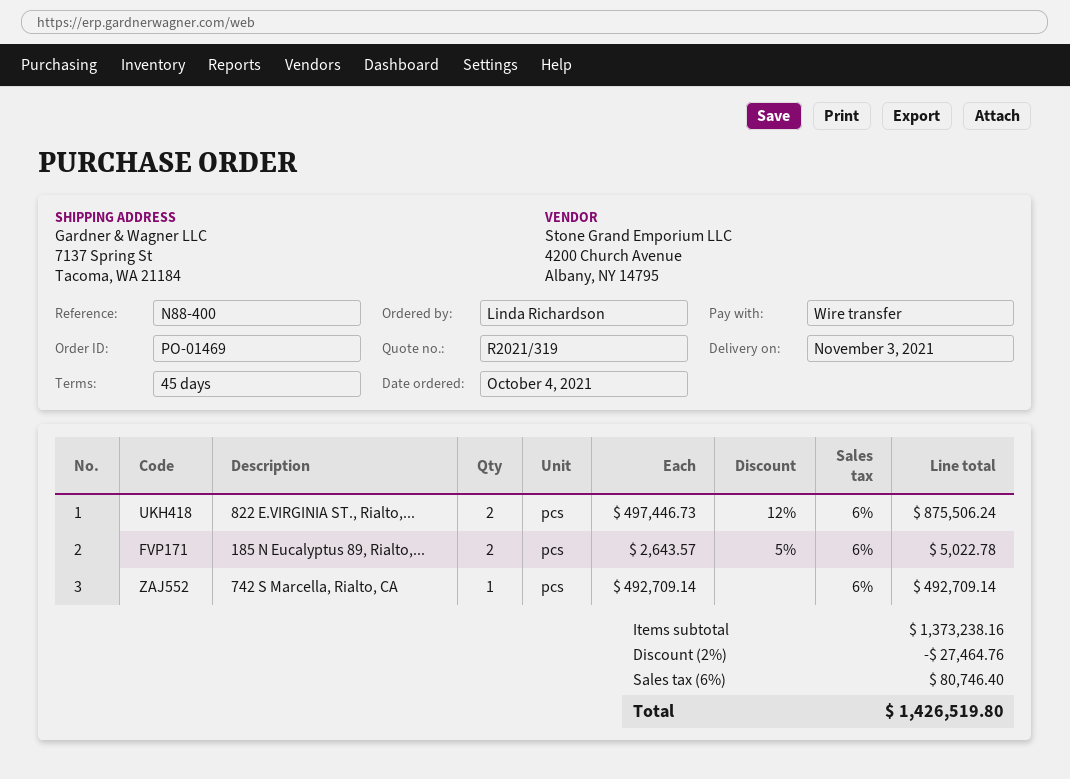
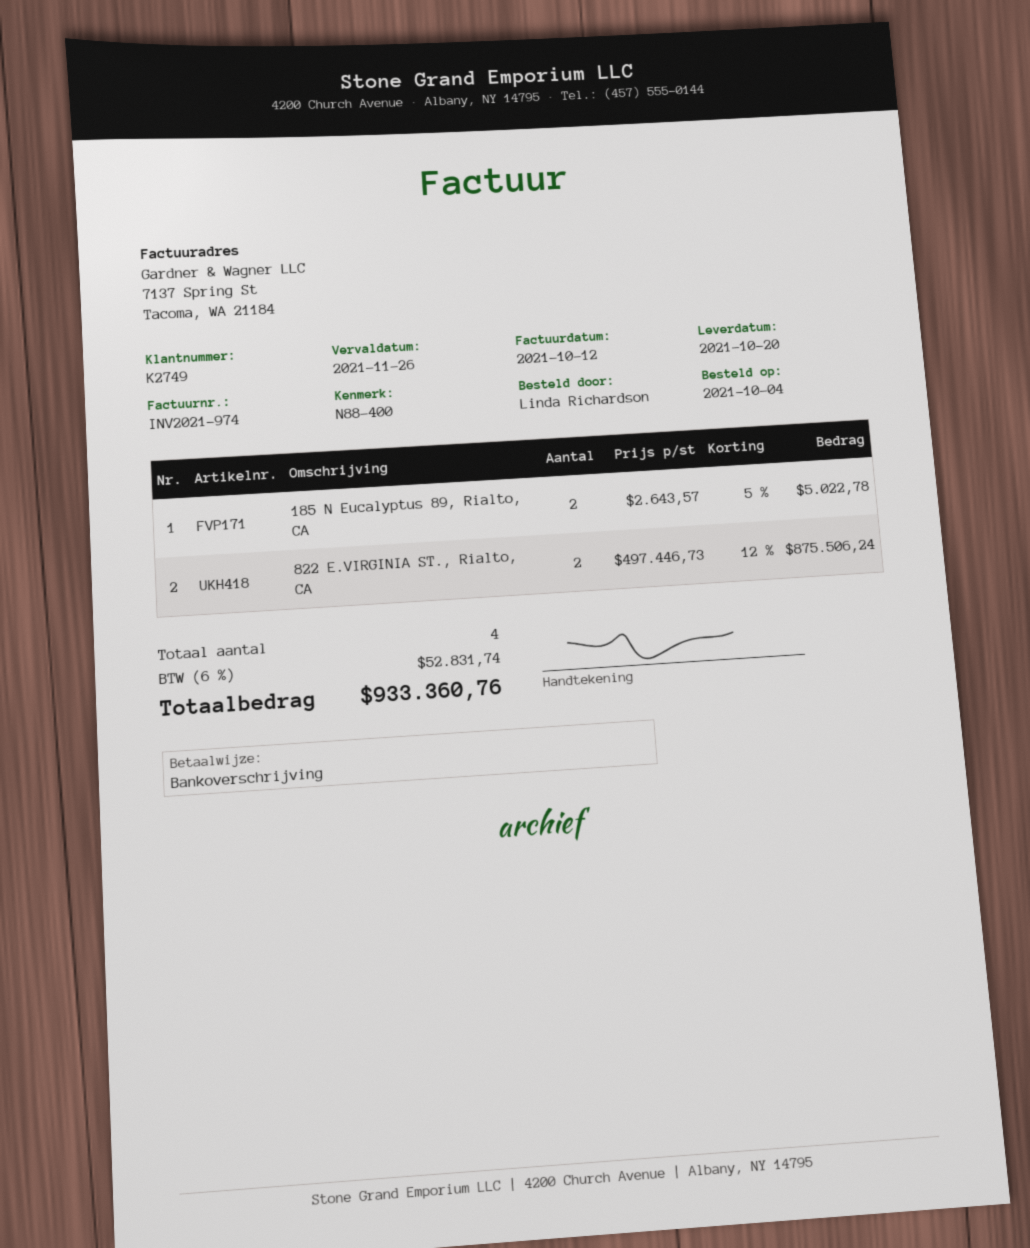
delivery date: 2021-11-03 -> 2021-10-20
742 S Marcella, Rialto, CA: 1 x 492709.14 = 492709.14 -> none
discount: 2% = 27464.76 -> none
tax: 6% = 80746.40 -> 6% = 52831.74
total: 1426519.80 -> 933360.76

